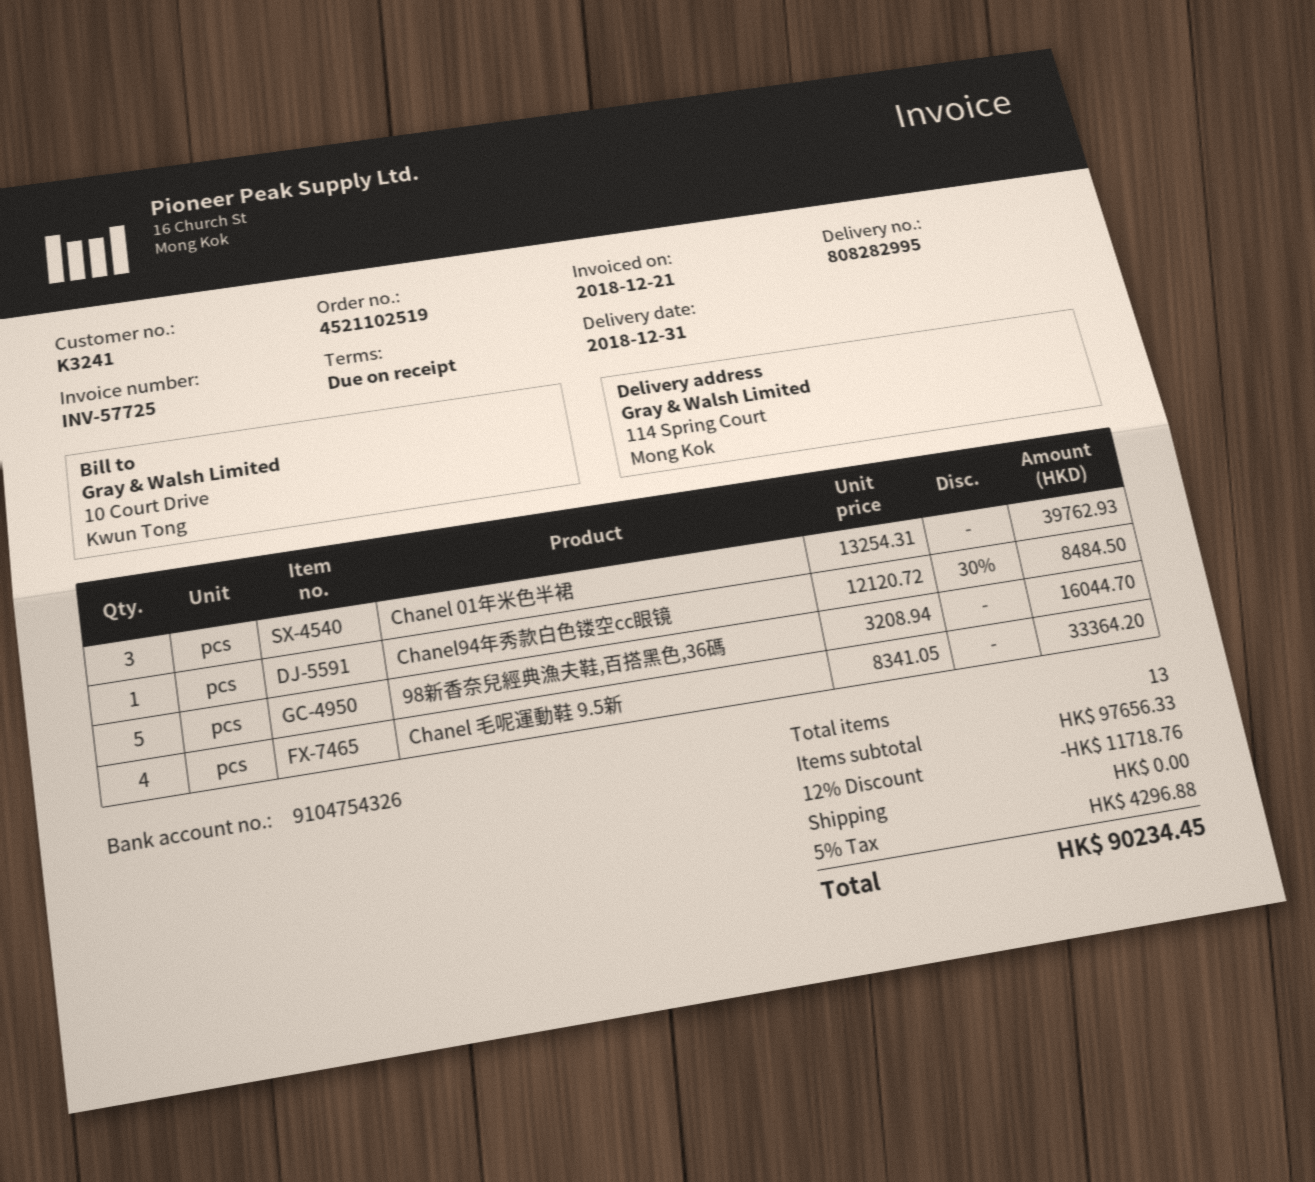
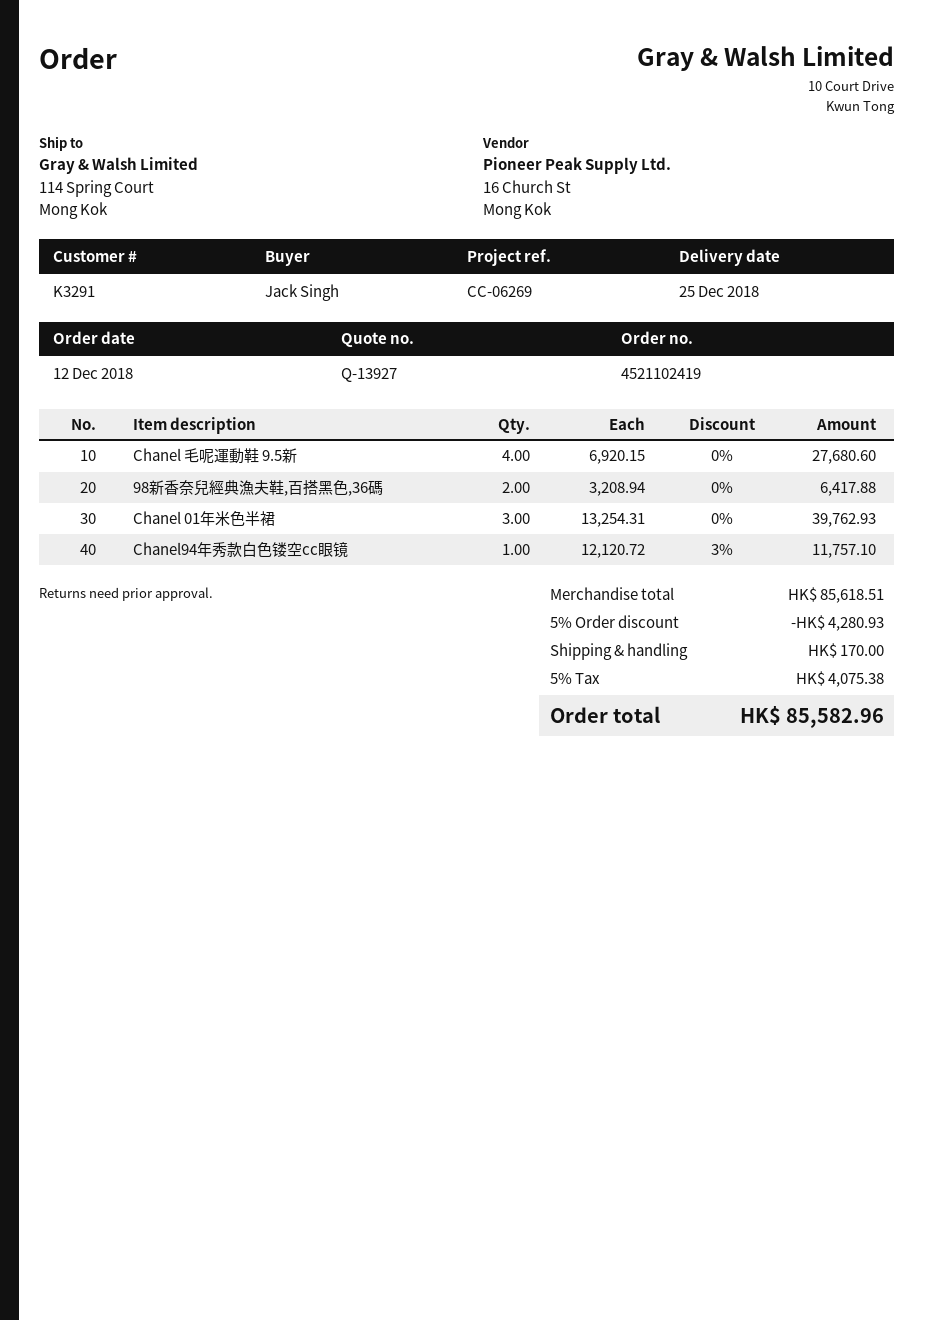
order number: 4521102519 -> 4521102419
delivery date: 2018-12-31 -> 2018-12-25
customer number: K3241 -> K3291
Chanel94年秀款白色镂空cc眼镜: 1 x 12120.72 - 30% = 8484.50 -> 1 x 12120.72 - 3% = 11757.10
98新香奈兒經典漁夫鞋,百搭黑色,36碼: 5 x 3208.94 = 16044.70 -> 2 x 3208.94 = 6417.88
Chanel 毛呢運動鞋 9.5新: 4 x 8341.05 = 33364.20 -> 4 x 6920.15 = 27680.60
subtotal: 97656.33 -> 85618.51
discount: 12% = 11718.76 -> 5% = 4280.93
shipping: 0.00 -> 170.00
tax: 5% = 4296.88 -> 5% = 4075.38
total: 90234.45 -> 85582.96

